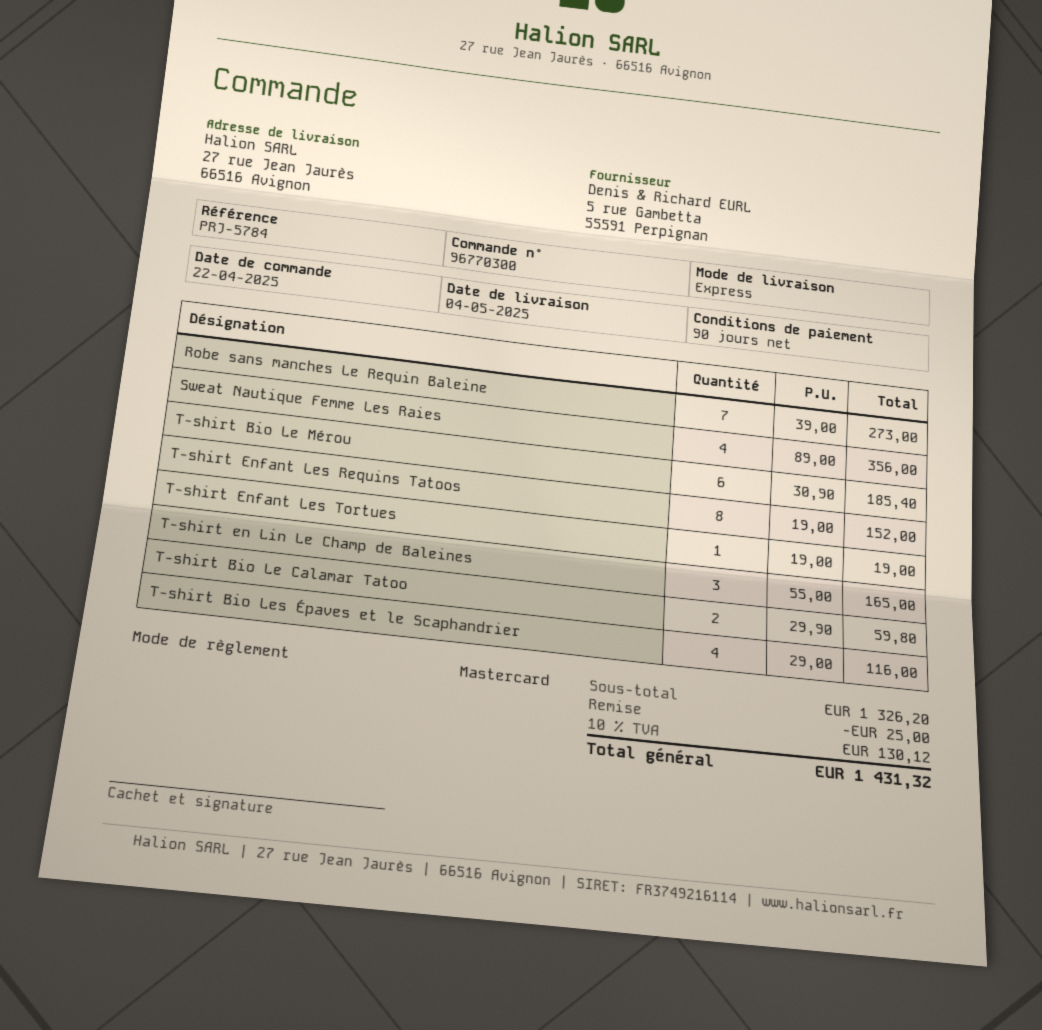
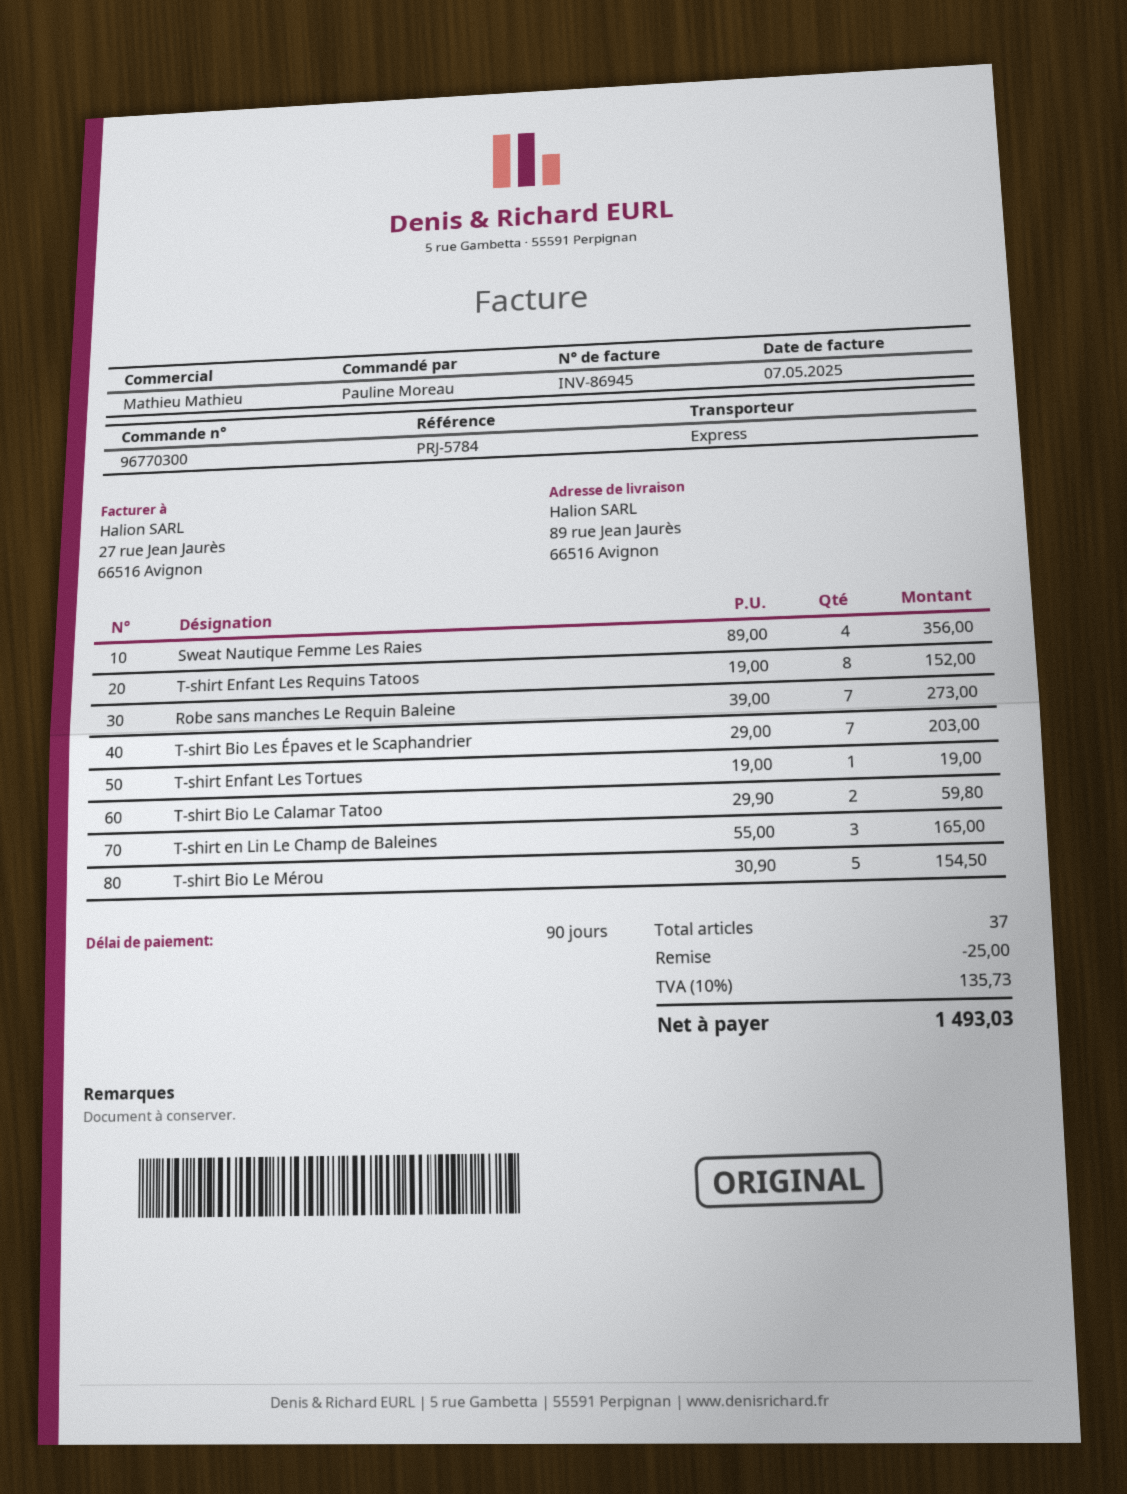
ship to: 27 rue Jean Jaurès, 66516 Avignon -> 89 rue Jean Jaurès, 66516 Avignon
T-shirt Bio Le Mérou: 6 x 30.90 = 185.40 -> 5 x 30.90 = 154.50
T-shirt Bio Les Épaves et le Scaphandrier: 4 x 29.00 = 116.00 -> 7 x 29.00 = 203.00
tax: 10% = 130.12 -> 10% = 135.73
total: 1431.32 -> 1493.03

